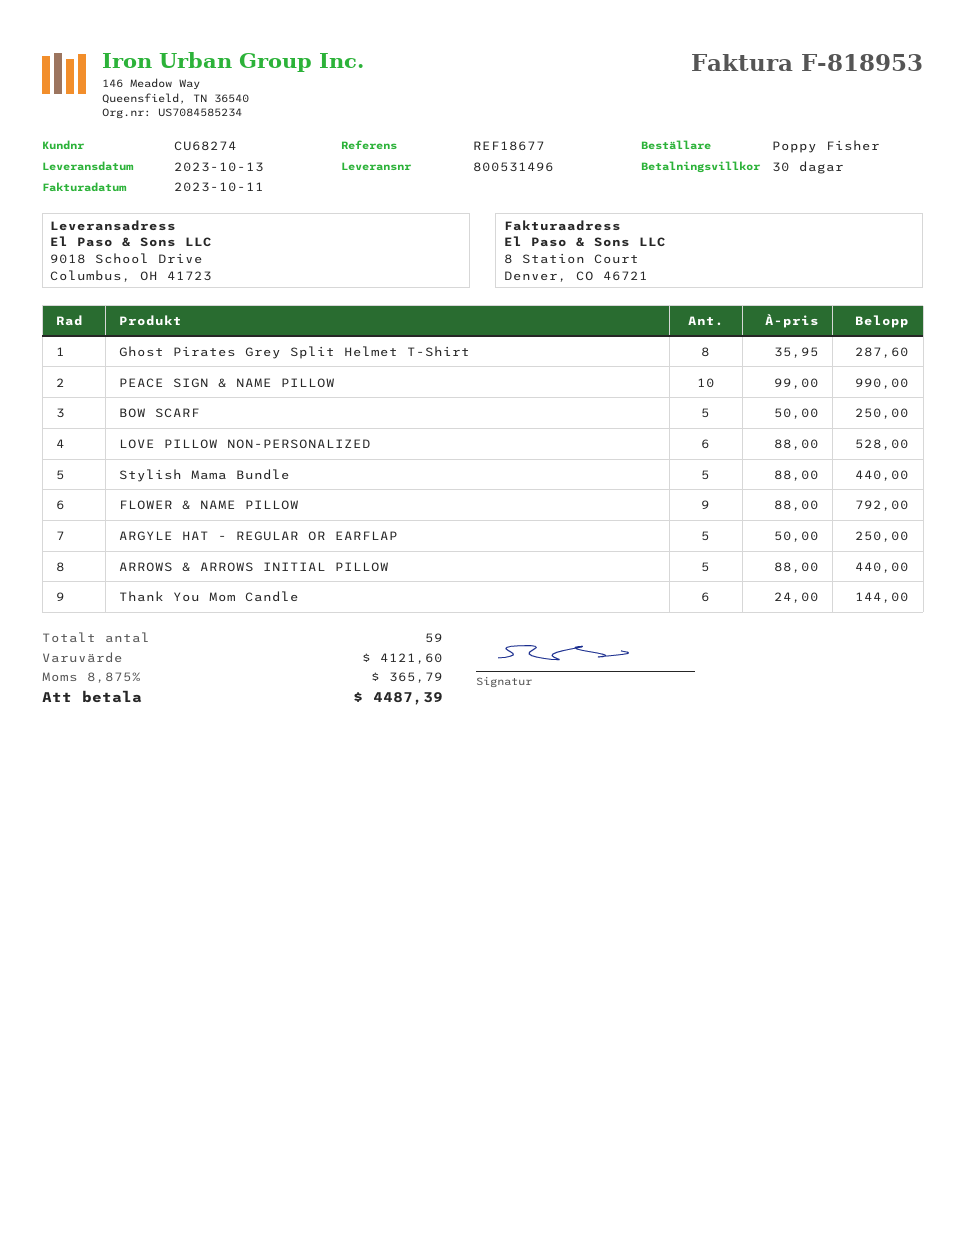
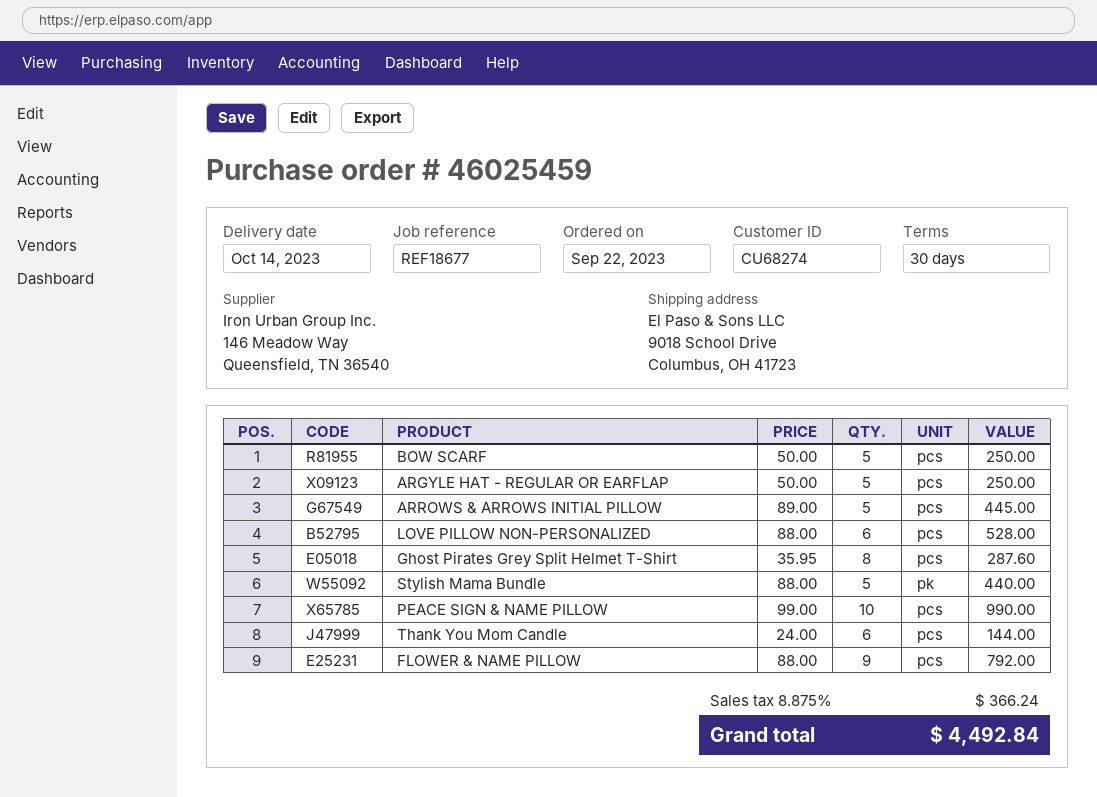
delivery date: 2023-10-13 -> 2023-10-14
ARROWS & ARROWS INITIAL PILLOW: 5 x 88.00 = 440.00 -> 5 x 89.00 = 445.00
tax: 8.875% = 365.79 -> 8.875% = 366.24
total: 4487.39 -> 4492.84

